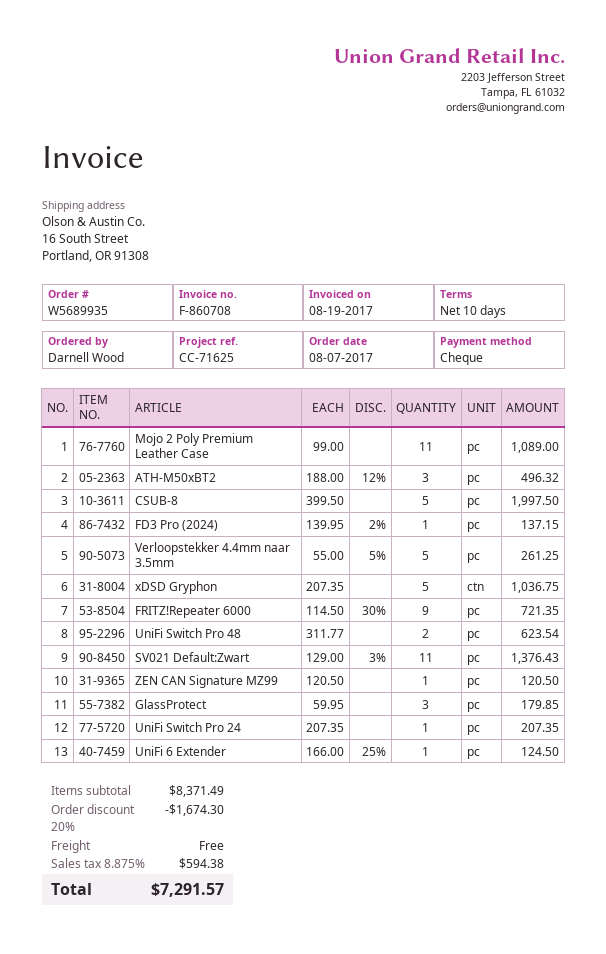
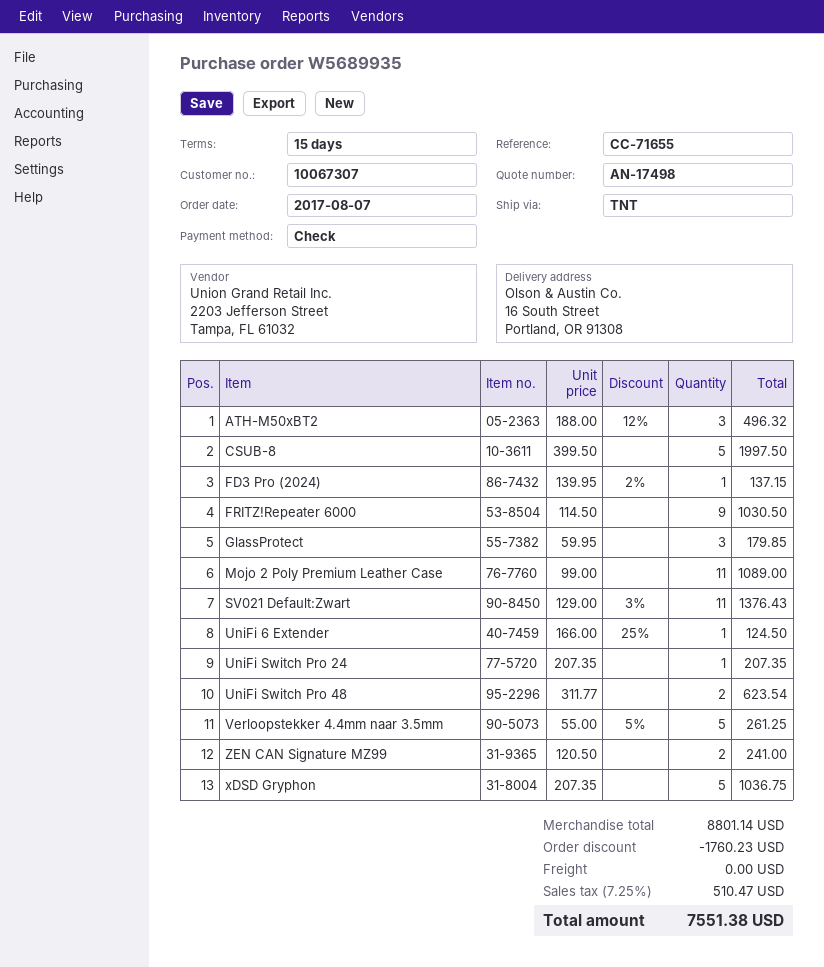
payment terms: 10 days -> 15 days
reference: CC-71625 -> CC-71655
FRITZ!Repeater 6000: 9 x 114.50 - 30% = 721.35 -> 9 x 114.50 = 1030.50
ZEN CAN Signature MZ99: 1 x 120.50 = 120.50 -> 2 x 120.50 = 241.00
subtotal: 8371.49 -> 8801.14
discount: 1674.30 -> 1760.23
tax: 8.875% = 594.38 -> 7.25% = 510.47
total: 7291.57 -> 7551.38

